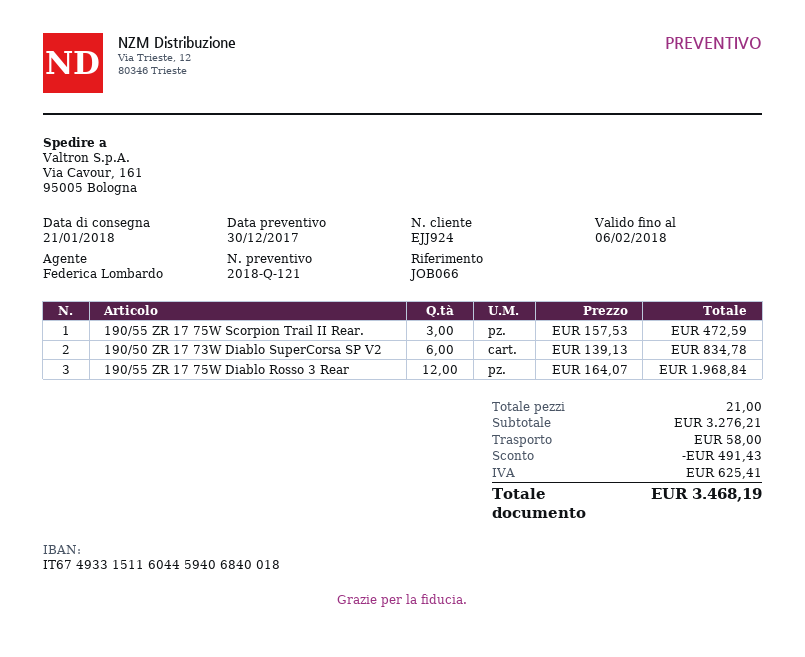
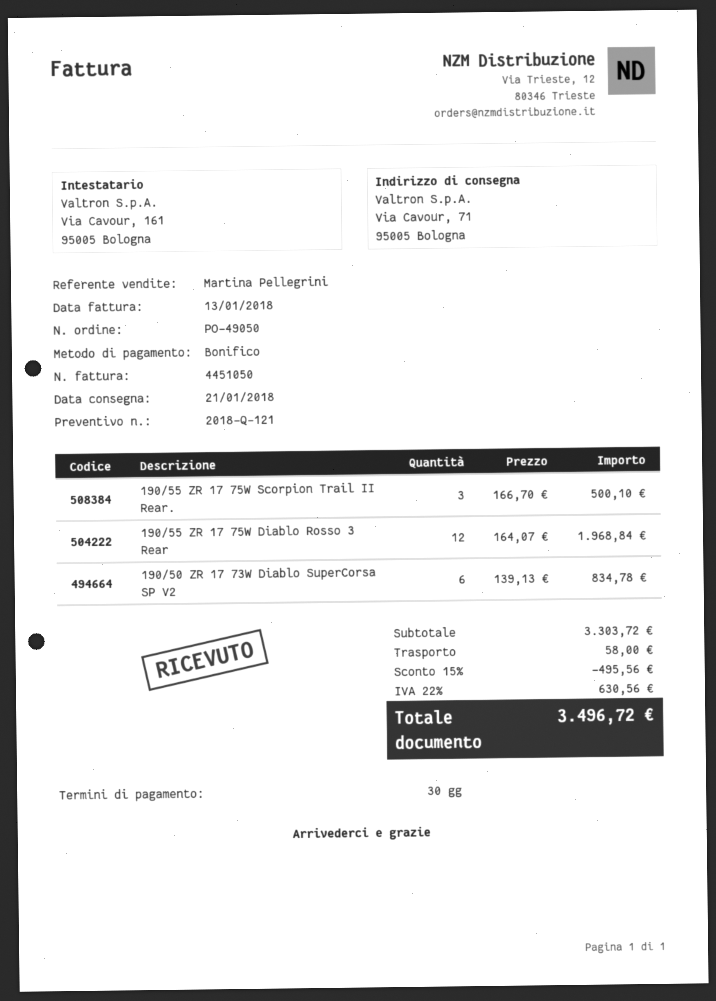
sales rep: Federica Lombardo -> Martina Pellegrini
ship to: Via Cavour, 161, 95005 Bologna -> Via Cavour, 71, 95005 Bologna
190/55 ZR 17 75W Scorpion Trail II Rear.: 3 x 157.53 = 472.59 -> 3 x 166.70 = 500.10
subtotal: 3276.21 -> 3303.72
discount: 491.43 -> 495.56
tax: 625.41 -> 630.56
total: 3468.19 -> 3496.72

